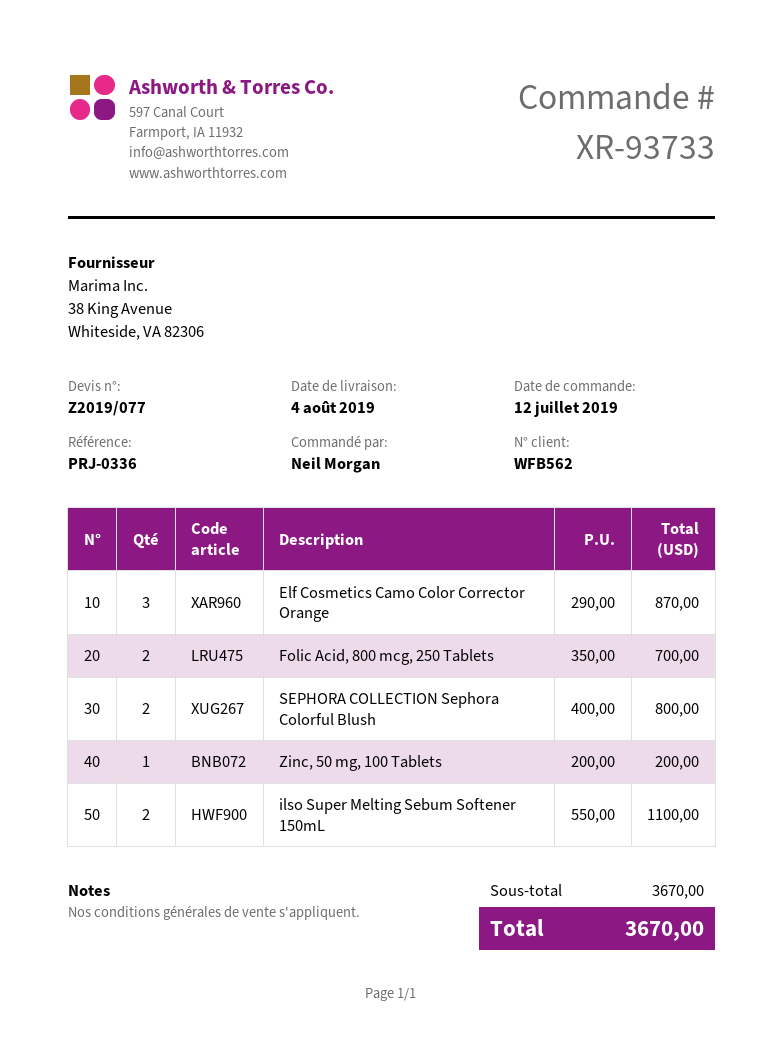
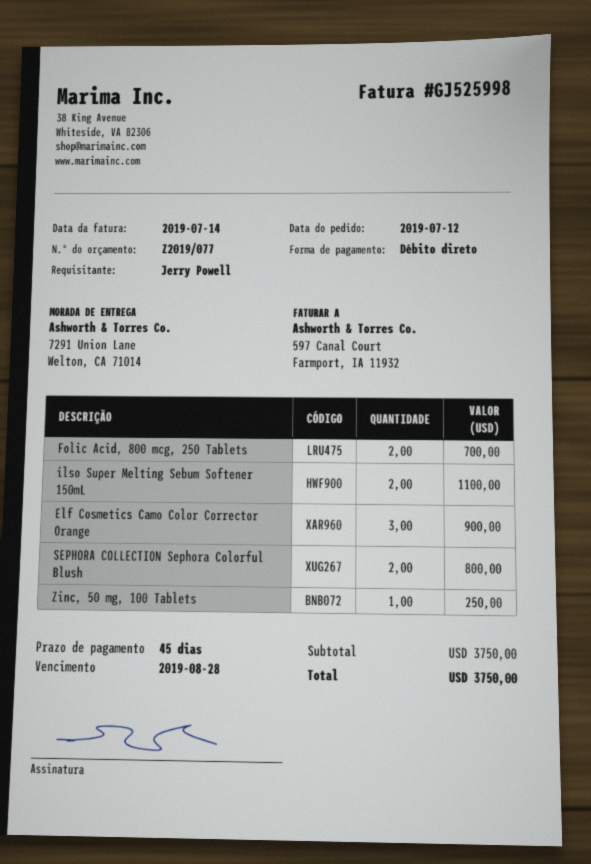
ordered by: Neil Morgan -> Jerry Powell
Elf Cosmetics Camo Color Corrector Orange: 3 for 870.00 -> 3 for 900.00
Zinc, 50 mg, 100 Tablets: 1 for 200.00 -> 1 for 250.00
subtotal: 3670.00 -> 3750.00
total: 3670.00 -> 3750.00

